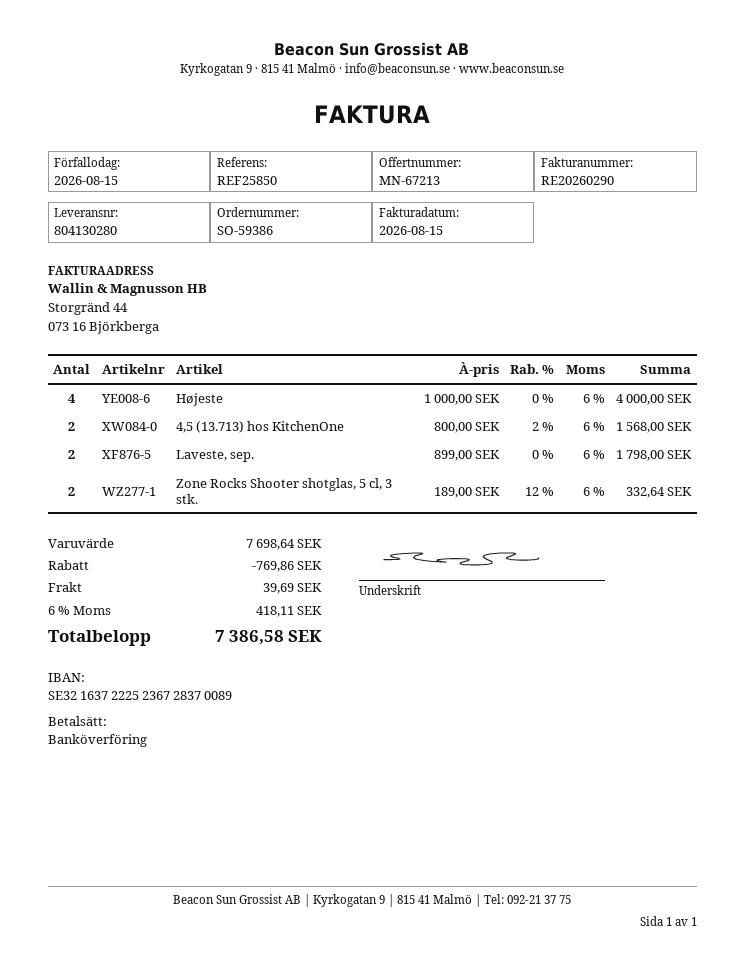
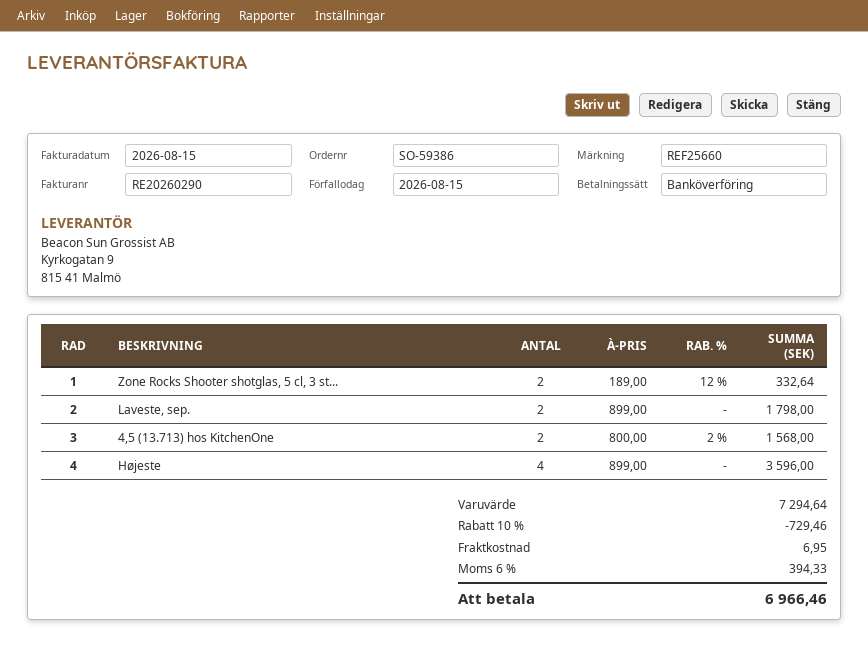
reference: REF25850 -> REF25660
Højeste: 4 x 1000.00 = 4000.00 -> 4 x 899.00 = 3596.00
subtotal: 7698.64 -> 7294.64
discount: 769.86 -> 729.46
shipping: 39.69 -> 6.95
tax: 6% = 418.11 -> 6% = 394.33
total: 7386.58 -> 6966.46

